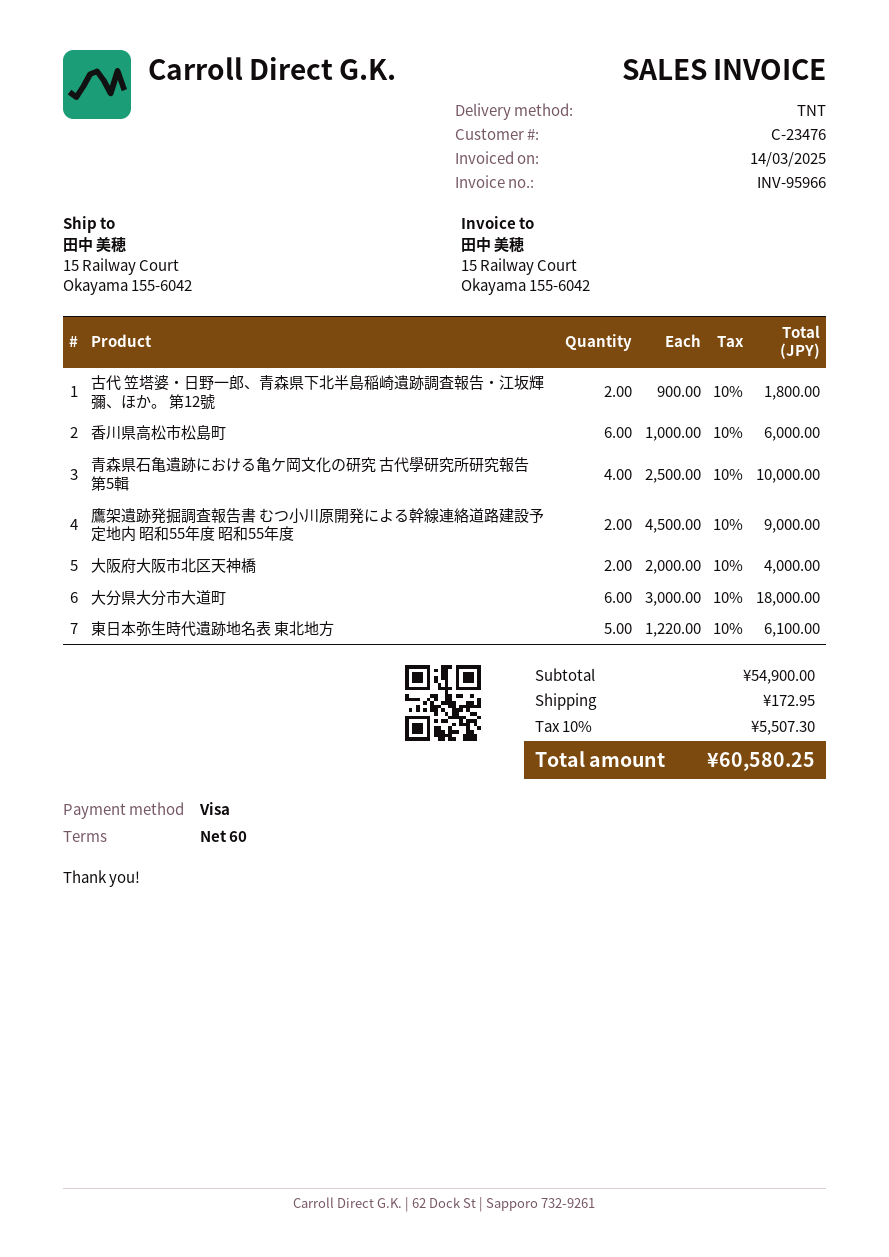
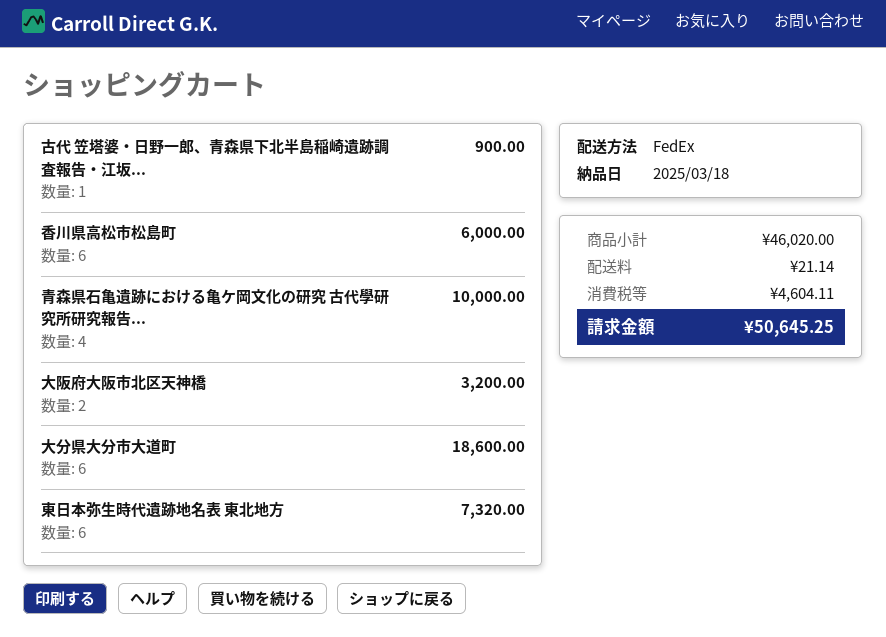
shipping method: TNT -> FedEx
古代 笠塔婆・日野一郎、青森県下北半島稲崎遺跡調査報告・江坂輝彌、ほか。 第12號: 2 for 1800.00 -> 1 for 900.00
鷹架遺跡発掘調査報告書 むつ小川原開発による幹線連絡道路建設予定地内 昭和55年度 昭和55年度: 2 for 9000.00 -> none
大阪府大阪市北区天神橋: 2 for 4000.00 -> 2 for 3200.00
大分県大分市大道町: 6 for 18000.00 -> 6 for 18600.00
東日本弥生時代遺跡地名表 東北地方: 5 for 6100.00 -> 6 for 7320.00
subtotal: 54900.00 -> 46020.00
shipping: 172.95 -> 21.14
tax: 5507.30 -> 4604.11
total: 60580.25 -> 50645.25

